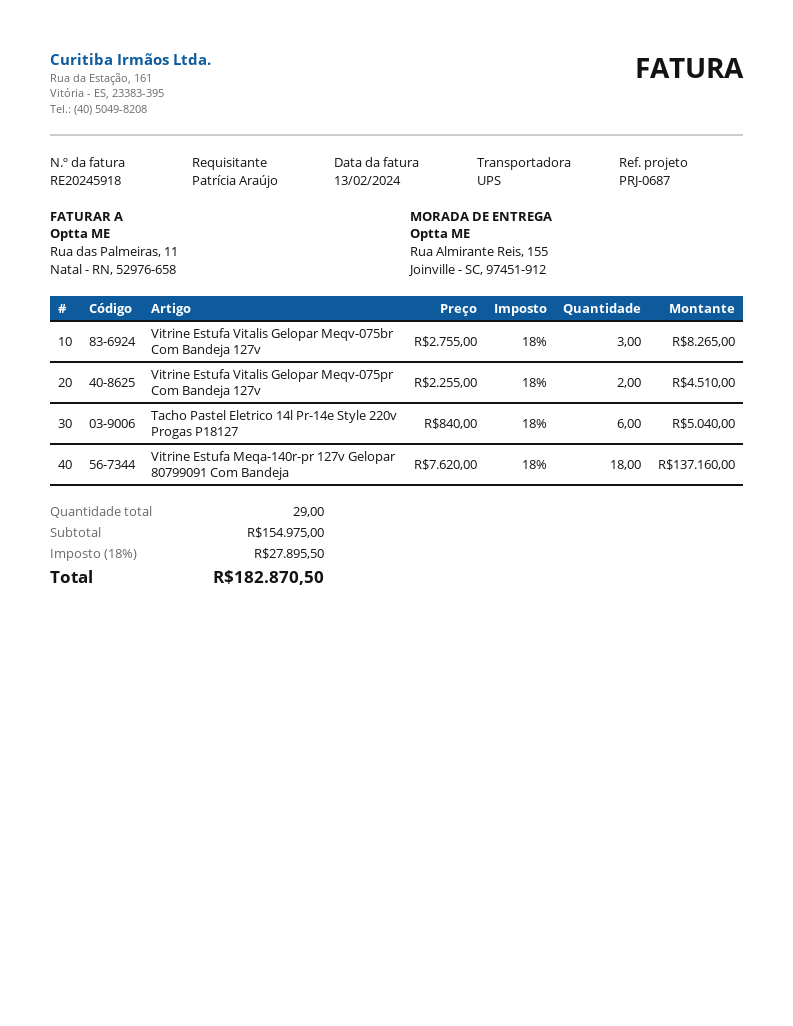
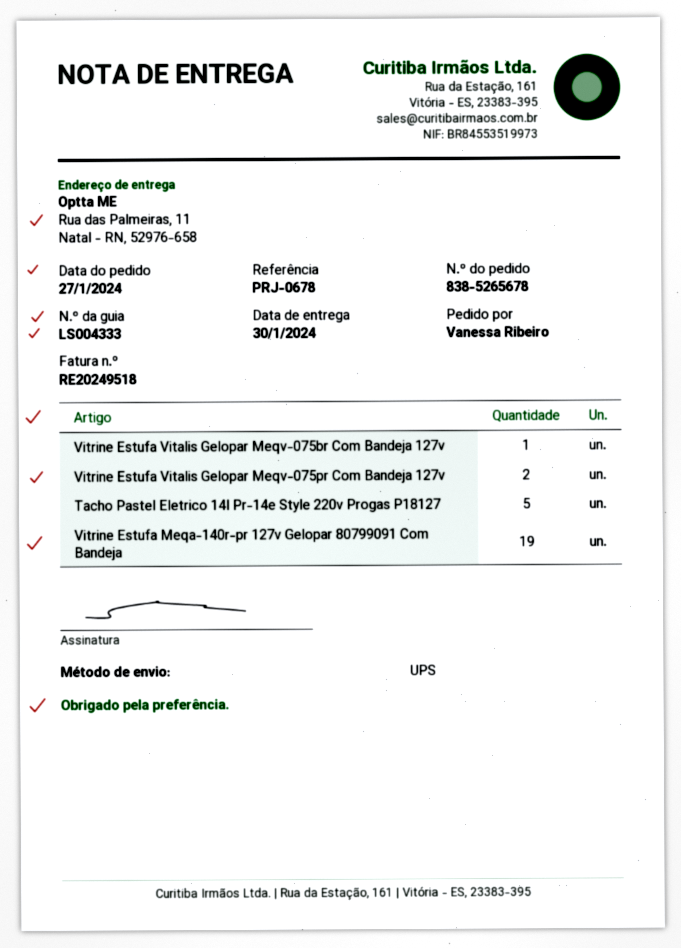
invoice number: RE20245918 -> RE20249518
reference: PRJ-0687 -> PRJ-0678
ordered by: Patrícia Araújo -> Vanessa Ribeiro
ship to: Rua Almirante Reis, 155, Joinville - SC, 97451-912 -> Rua das Palmeiras, 11, Natal - RN, 52976-658
Vitrine Estufa Vitalis Gelopar Meqv-075br Com Bandeja 127v: 3 -> 1
Tacho Pastel Eletrico 14l Pr-14e Style 220v Progas P18127: 6 -> 5
Vitrine Estufa Meqa-140r-pr 127v Gelopar 80799091 Com Bandeja: 18 -> 19

